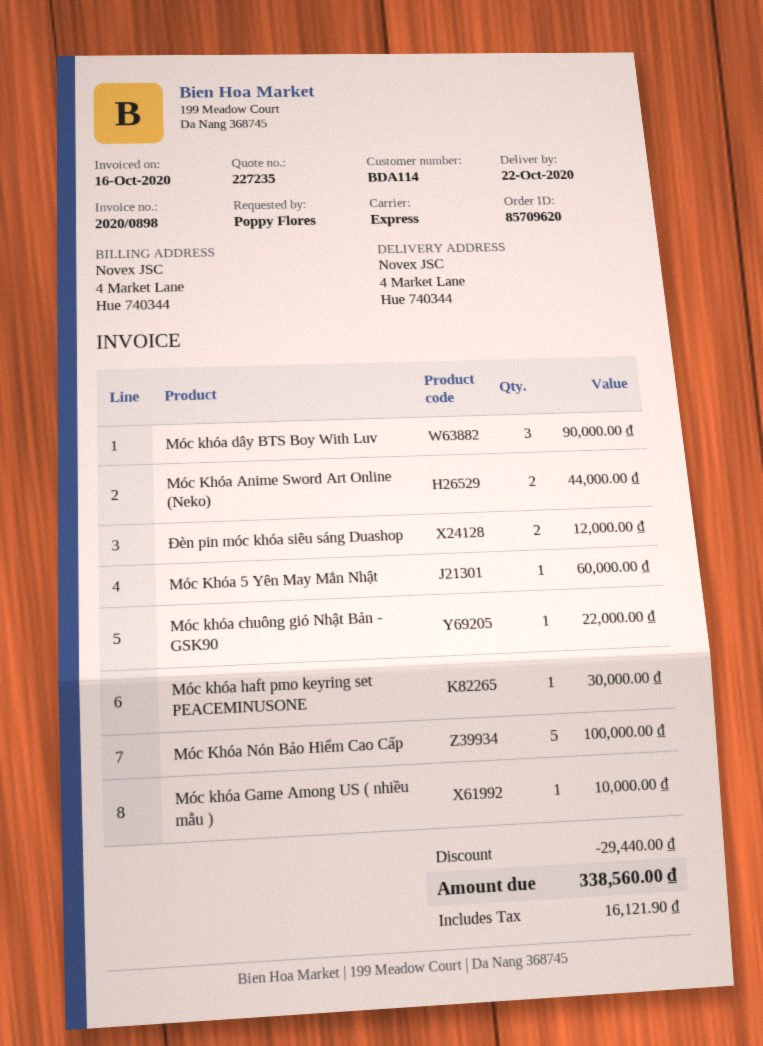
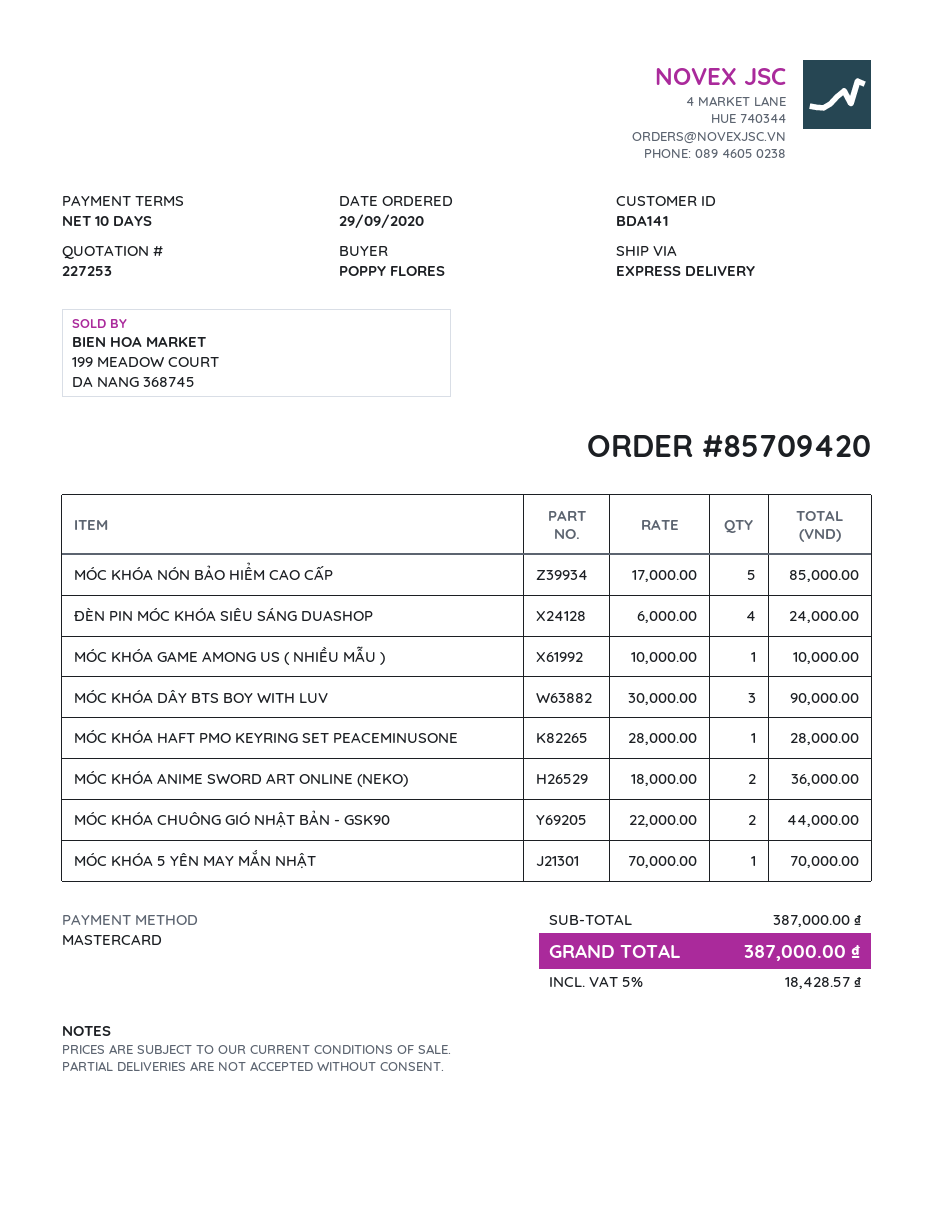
quote number: 227235 -> 227253
order number: 85709620 -> 85709420
customer number: BDA114 -> BDA141
Móc Khóa Anime Sword Art Online (Neko): 2 for 44000.00 -> 2 for 36000.00
Đèn pin móc khóa siêu sáng Duashop: 2 for 12000.00 -> 4 for 24000.00
Móc Khóa 5 Yên May Mắn Nhật: 1 for 60000.00 -> 1 for 70000.00
Móc khóa chuông gió Nhật Bản - GSK90: 1 for 22000.00 -> 2 for 44000.00
Móc khóa haft pmo keyring set PEACEMINUSONE: 1 for 30000.00 -> 1 for 28000.00
Móc Khóa Nón Bảo Hiểm Cao Cấp: 5 for 100000.00 -> 5 for 85000.00
discount: 29440.00 -> none
tax: 16121.90 -> 18428.57
total: 338560.00 -> 387000.00

